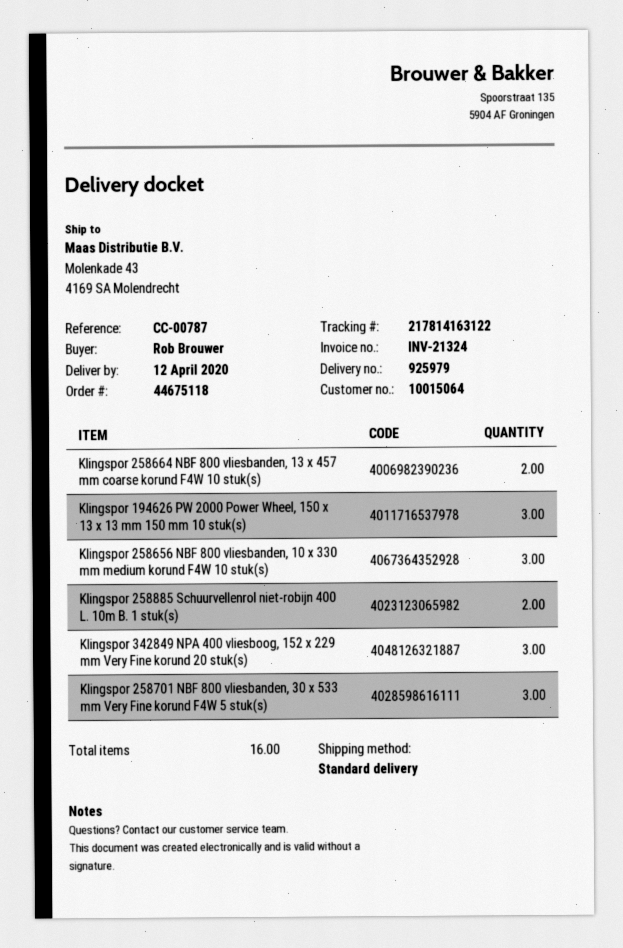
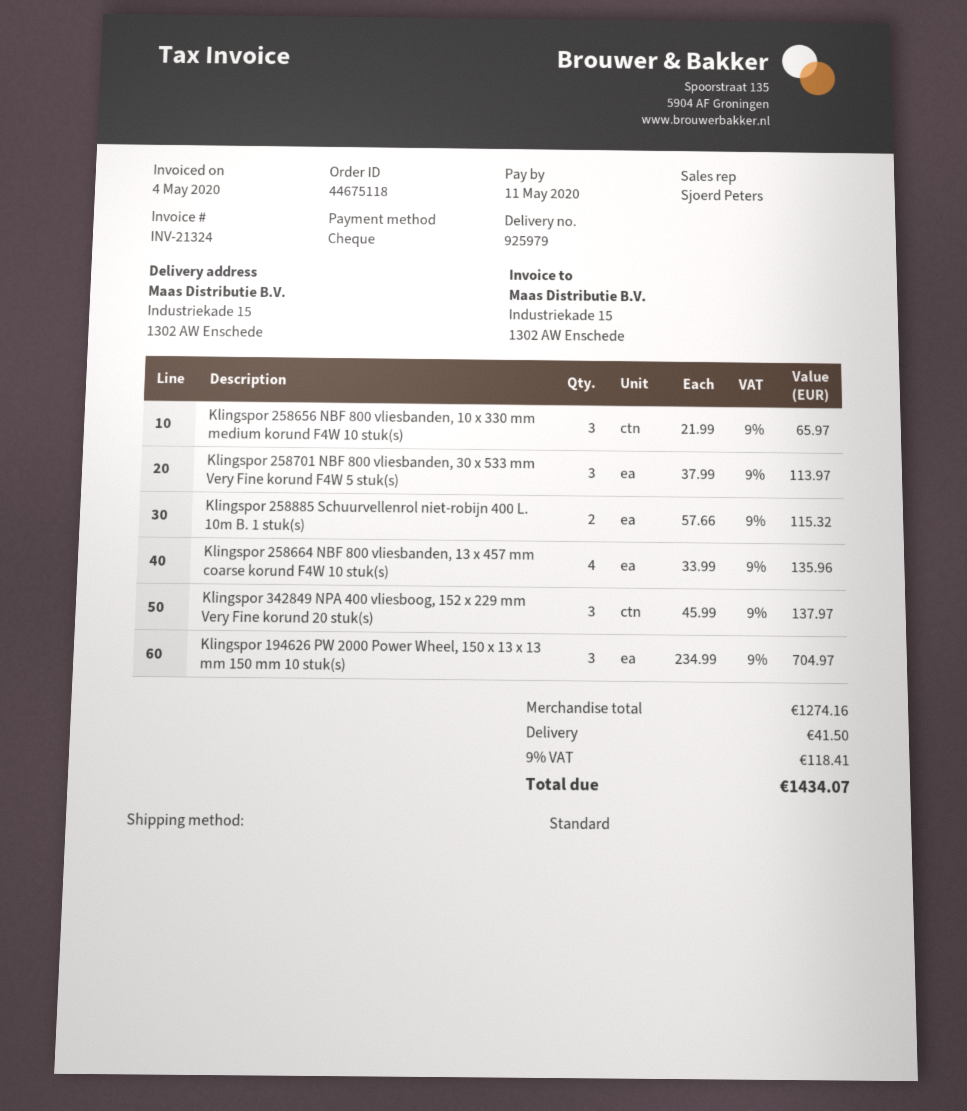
ship to: Molenkade 43, 4169 SA Molendrecht -> Industriekade 15, 1302 AW Enschede
Klingspor 258664 NBF 800 vliesbanden, 13 x 457 mm coarse korund F4W 10 stuk(s): 2 -> 4

